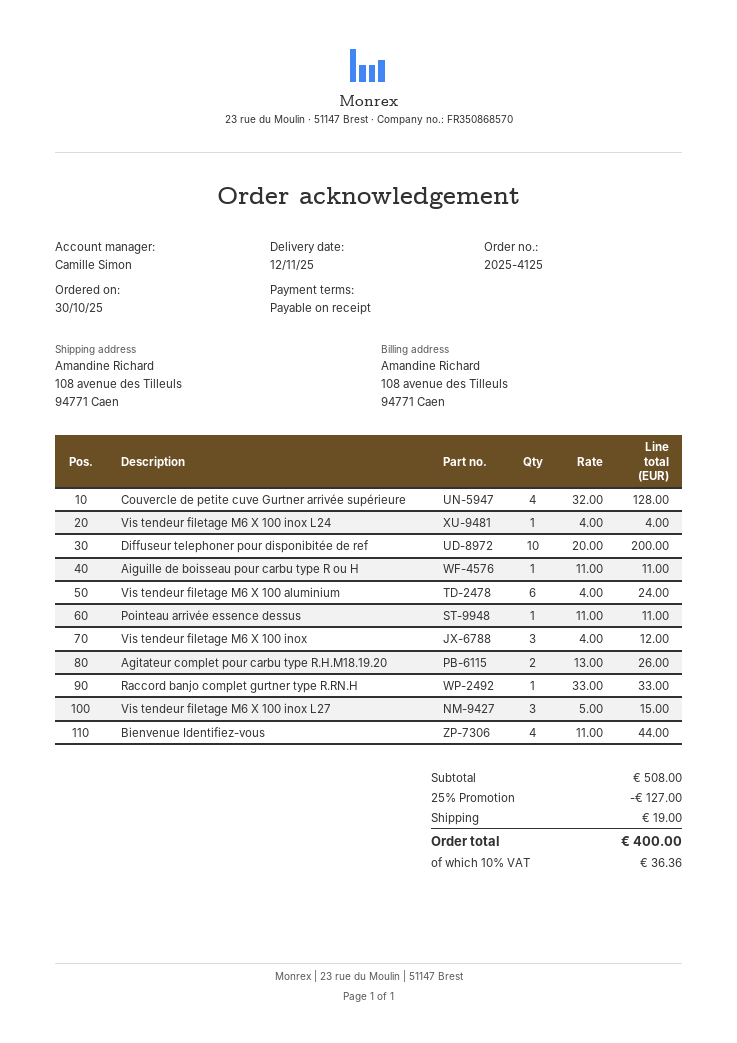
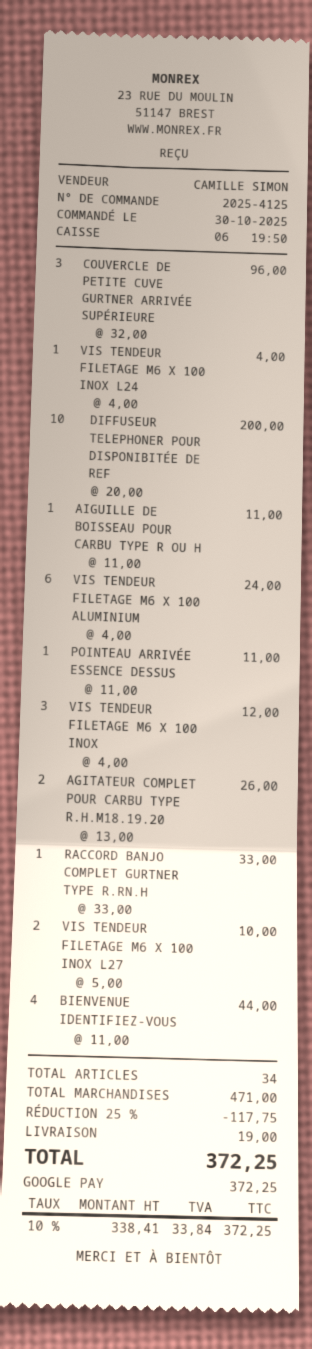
Couvercle de petite cuve Gurtner arrivée supérieure: 4 x 32.00 = 128.00 -> 3 x 32.00 = 96.00
Vis tendeur filetage M6 X 100 inox L27: 3 x 5.00 = 15.00 -> 2 x 5.00 = 10.00
subtotal: 508.00 -> 471.00
discount: 25% = 127.00 -> 25% = 117.75
tax: 10% = 36.36 -> 10% = 33.84
total: 400.00 -> 372.25

